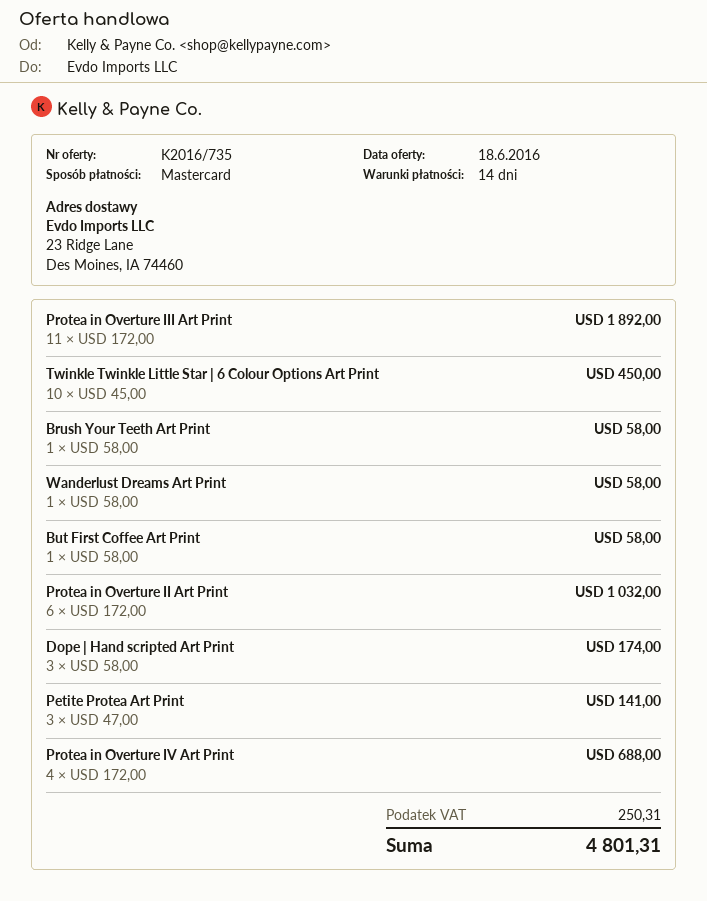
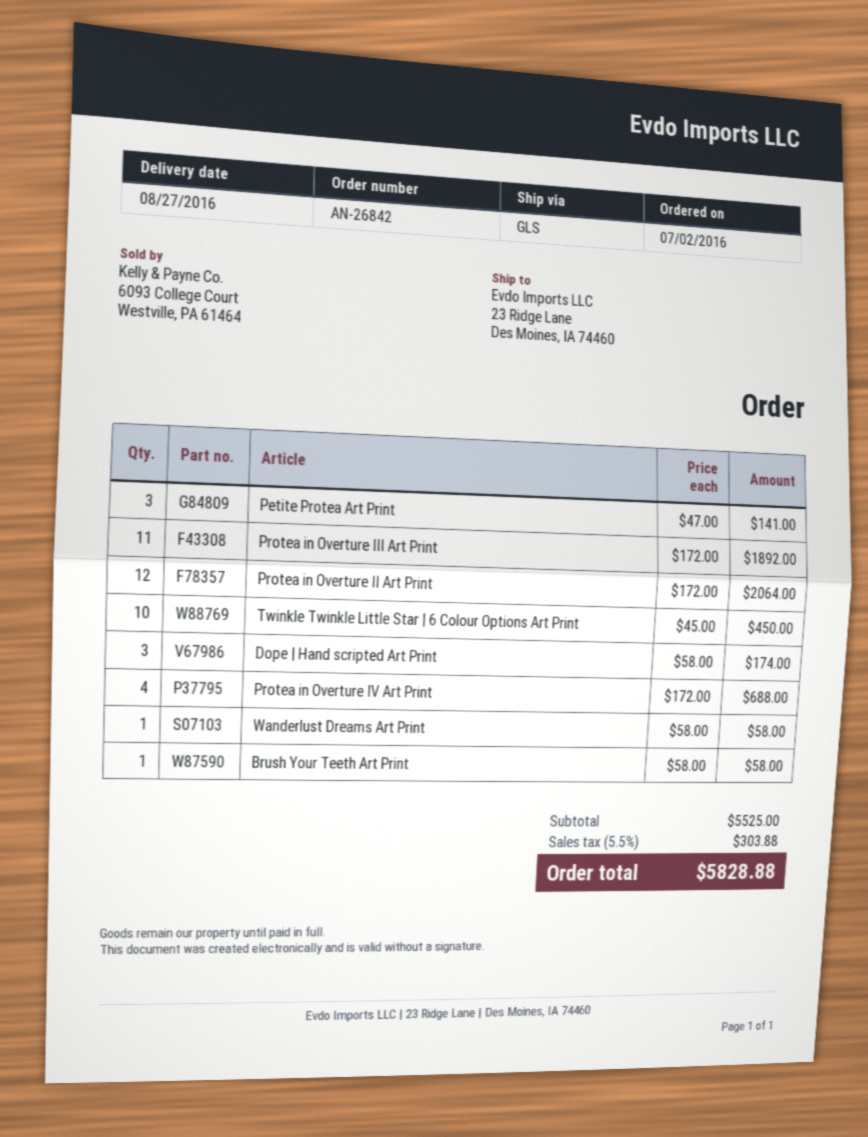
But First Coffee Art Print: 1 x 58.00 = 58.00 -> none
Protea in Overture II Art Print: 6 x 172.00 = 1032.00 -> 12 x 172.00 = 2064.00
tax: 250.31 -> 303.88
total: 4801.31 -> 5828.88

